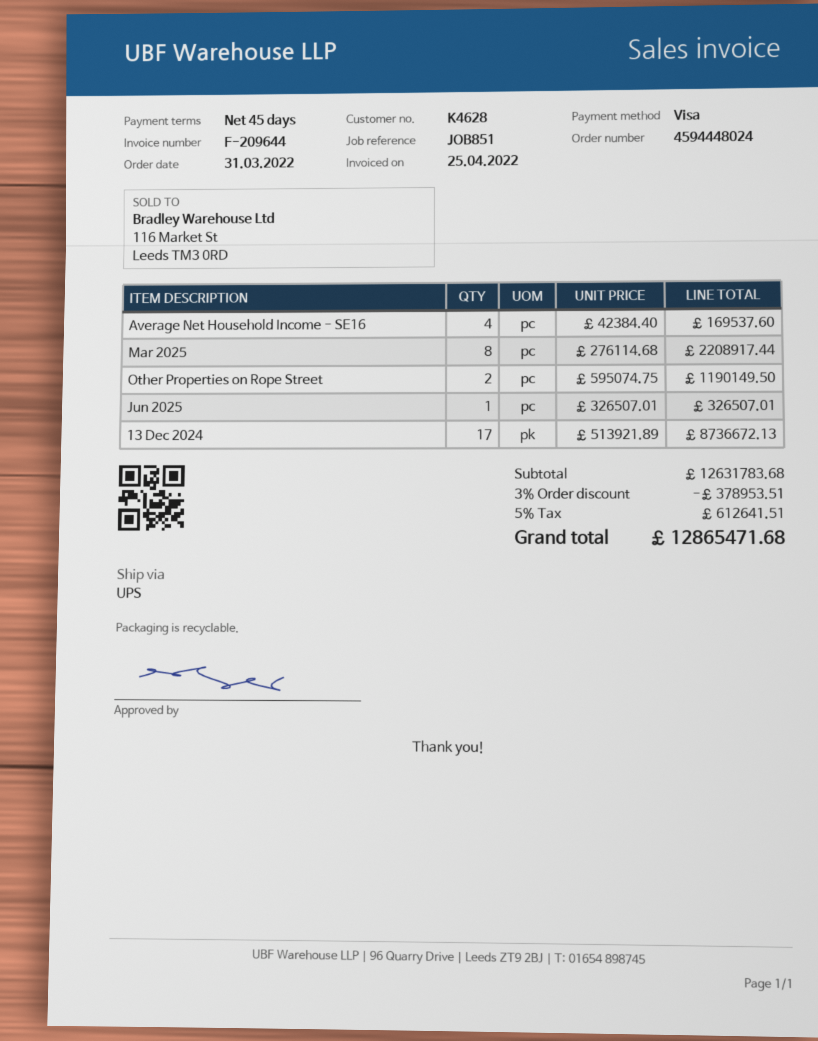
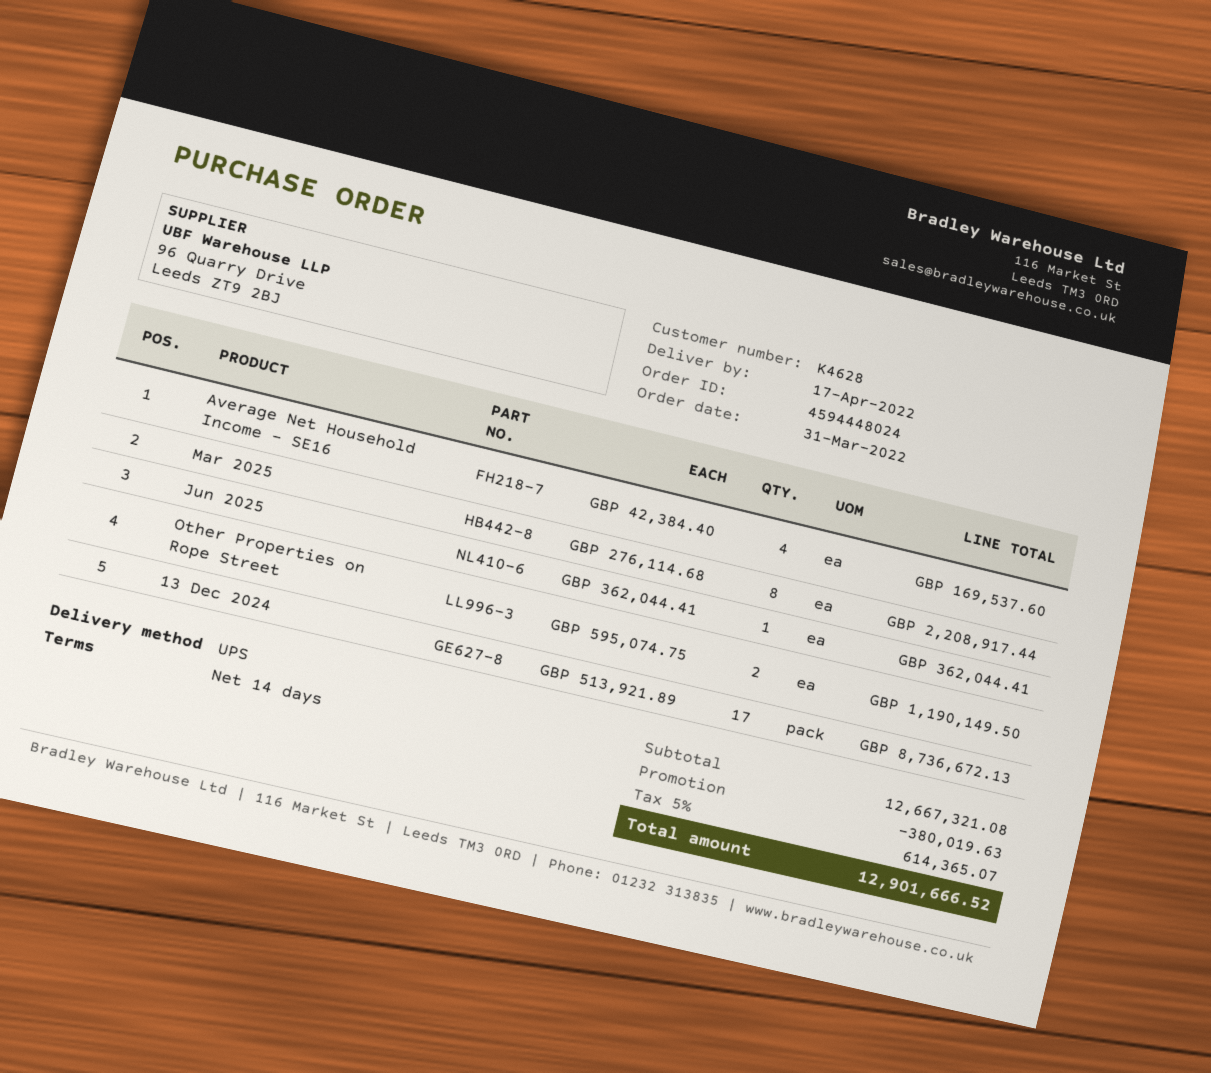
payment terms: 45 days -> 14 days
Jun 2025: 1 x 326507.01 = 326507.01 -> 1 x 362044.41 = 362044.41
subtotal: 12631783.68 -> 12667321.08
discount: 378953.51 -> 380019.63
tax: 5% = 612641.51 -> 5% = 614365.07
total: 12865471.68 -> 12901666.52

